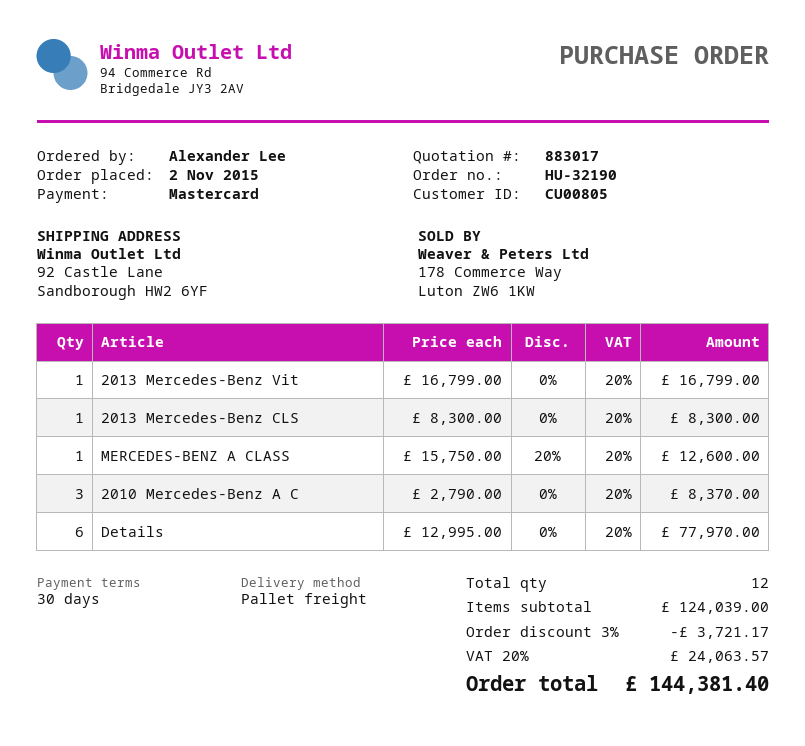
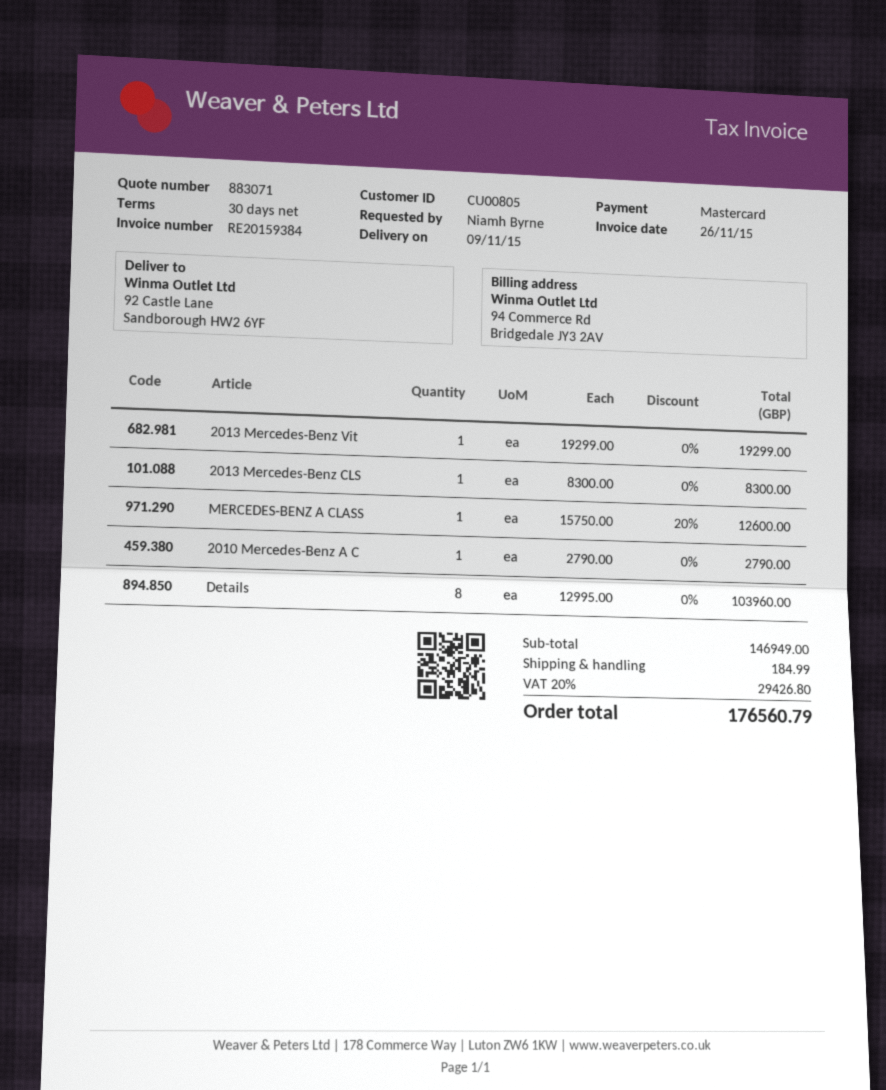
quote number: 883017 -> 883071
ordered by: Alexander Lee -> Niamh Byrne
2013 Mercedes-Benz Vit: 1 x 16799.00 = 16799.00 -> 1 x 19299.00 = 19299.00
2010 Mercedes-Benz A C: 3 x 2790.00 = 8370.00 -> 1 x 2790.00 = 2790.00
Details: 6 x 12995.00 = 77970.00 -> 8 x 12995.00 = 103960.00
subtotal: 124039.00 -> 146949.00
discount: 3% = 3721.17 -> none
shipping: none -> 184.99
tax: 20% = 24063.57 -> 20% = 29426.80
total: 144381.40 -> 176560.79

